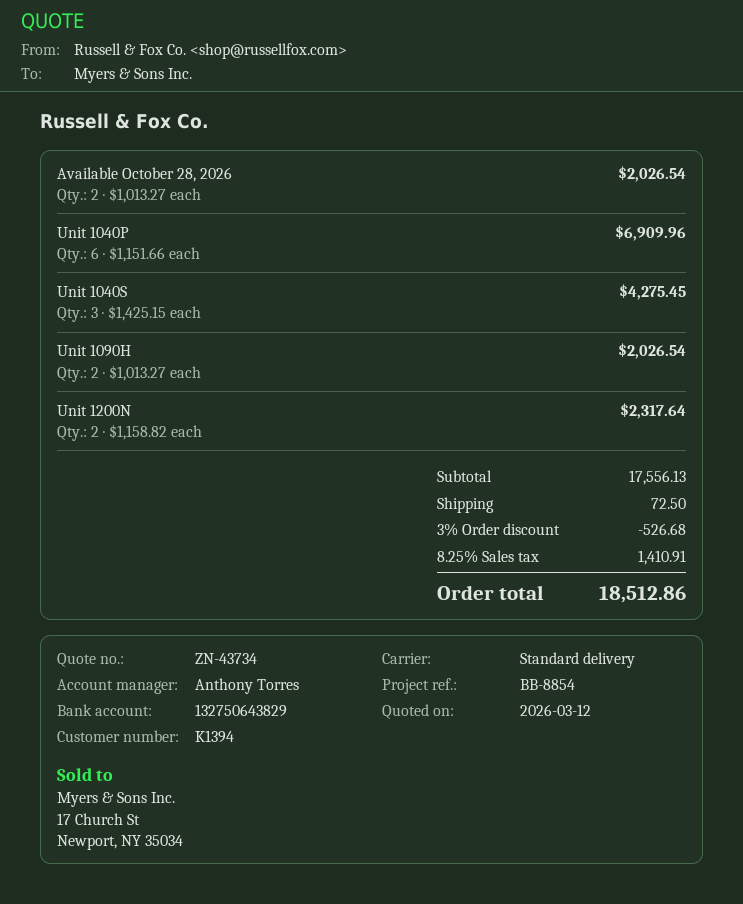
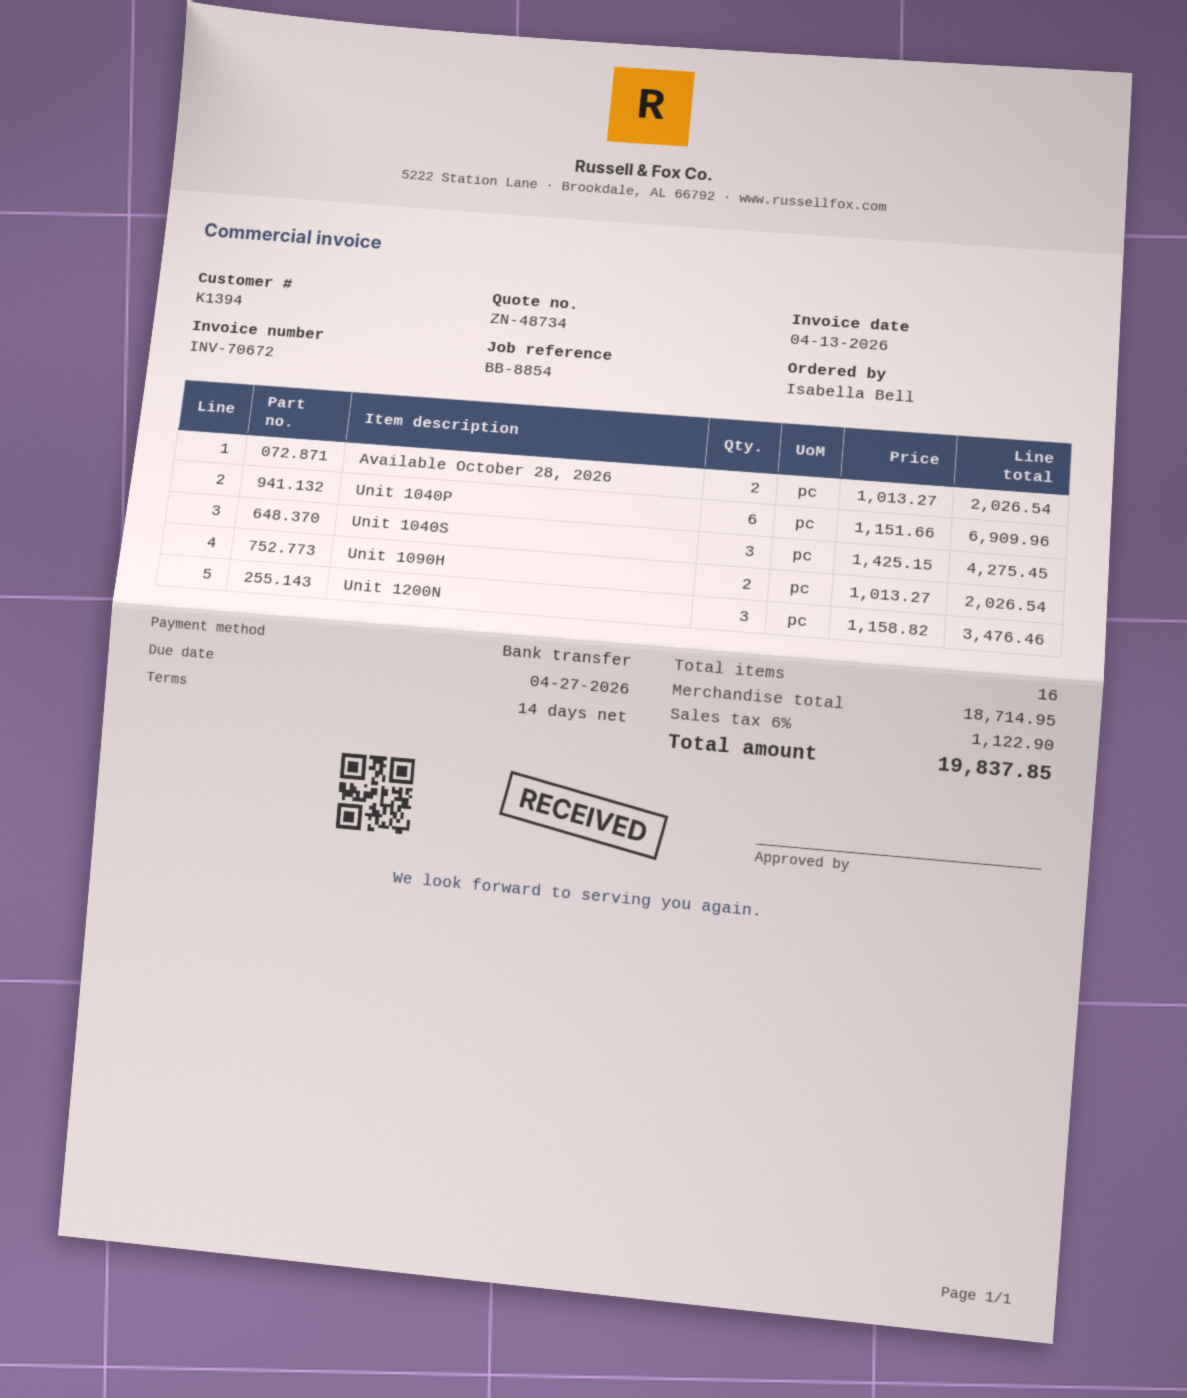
quote number: ZN-43734 -> ZN-48734
Unit 1200N: 2 x 1158.82 = 2317.64 -> 3 x 1158.82 = 3476.46
subtotal: 17556.13 -> 18714.95
discount: 3% = 526.68 -> none
shipping: 72.50 -> none
tax: 8.25% = 1410.91 -> 6% = 1122.90
total: 18512.86 -> 19837.85

